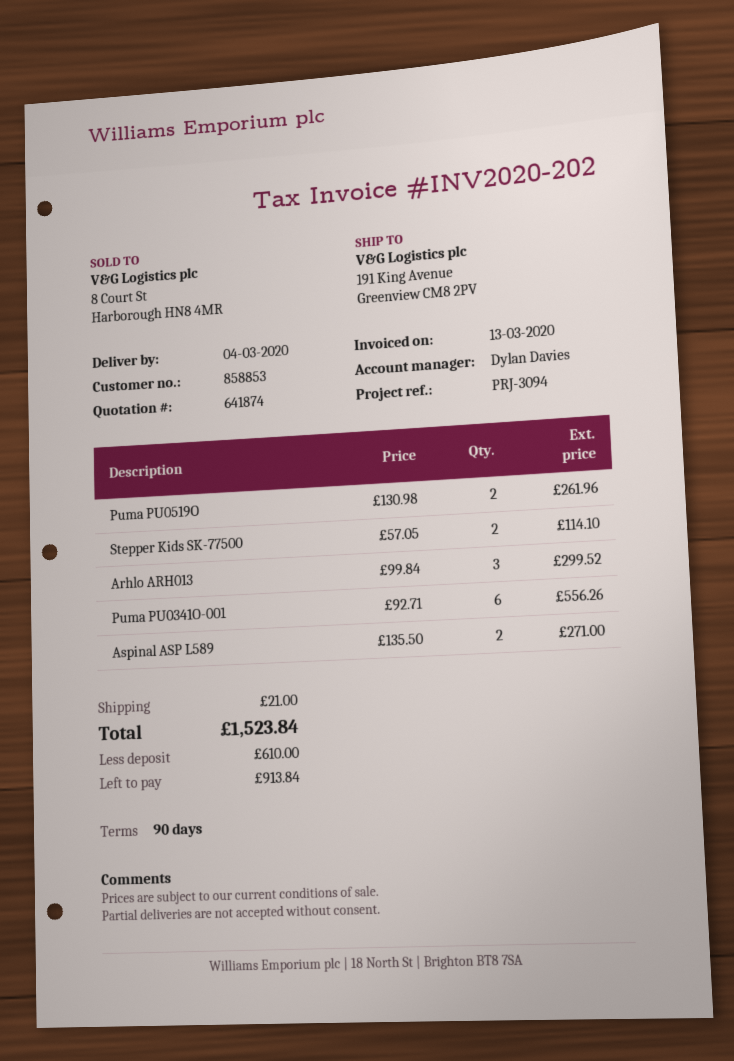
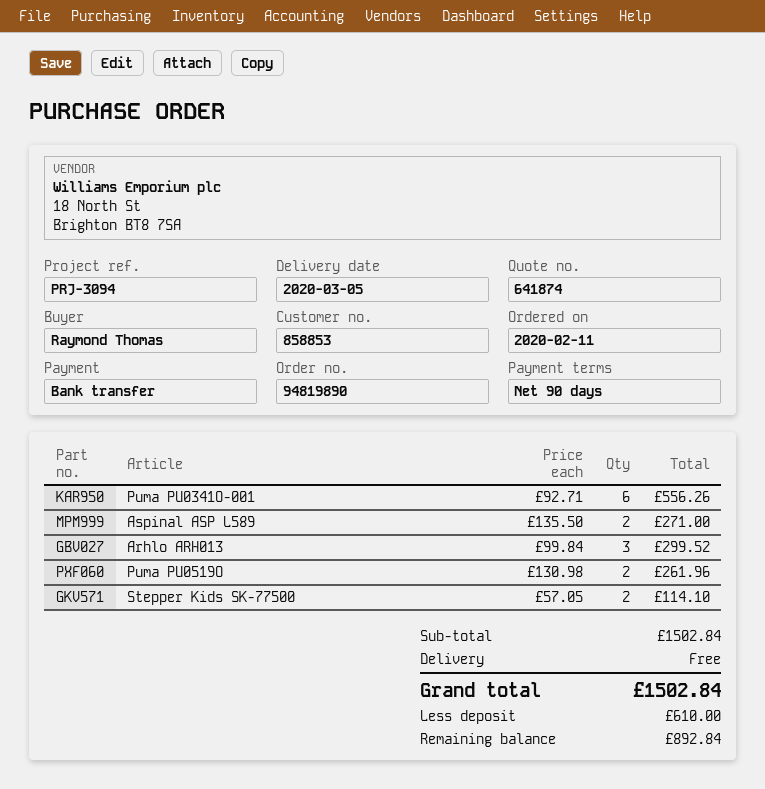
delivery date: 2020-03-04 -> 2020-03-05
shipping: 21.00 -> 0.00
total: 1523.84 -> 1502.84
balance: 913.84 -> 892.84

